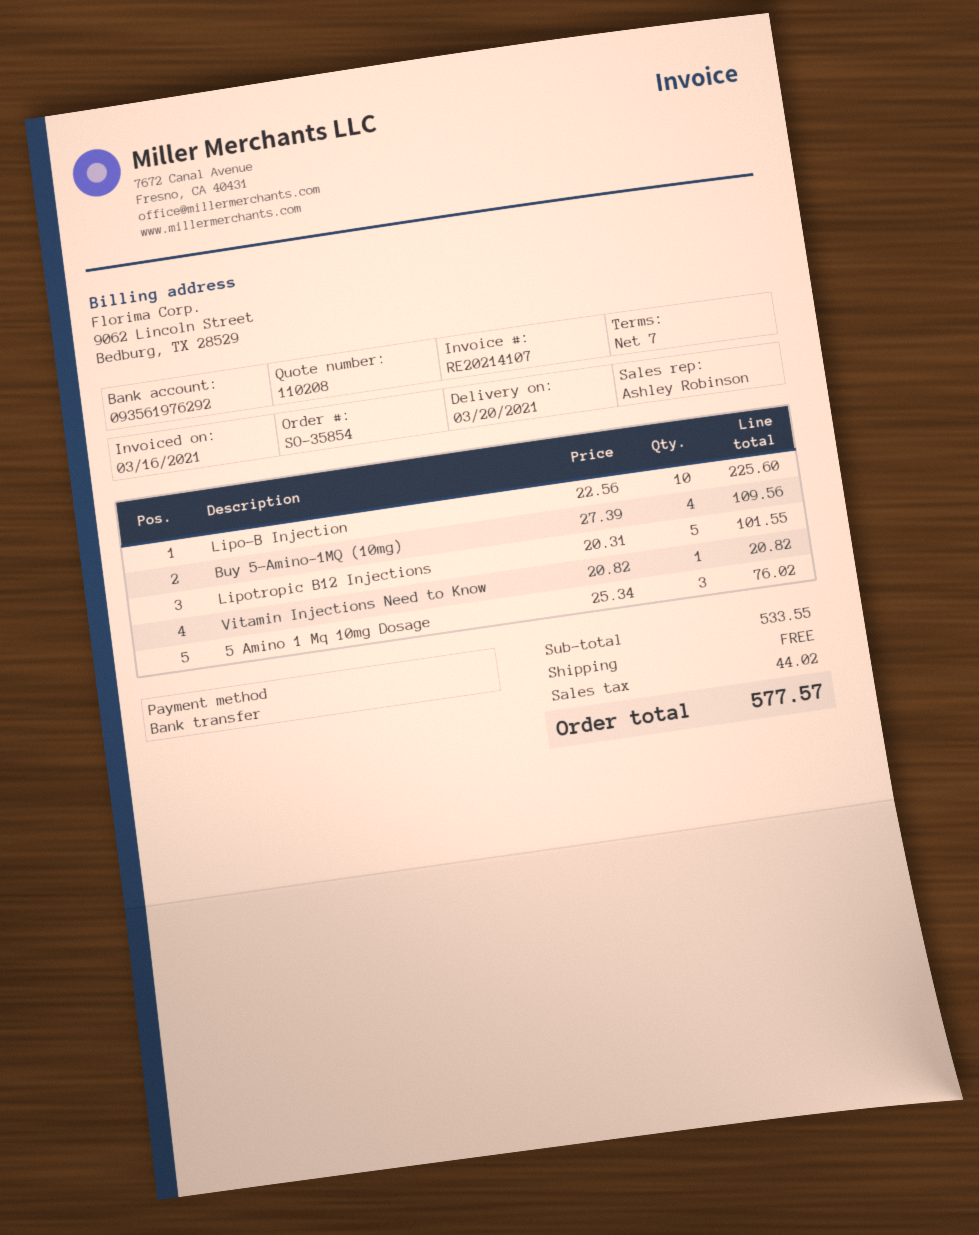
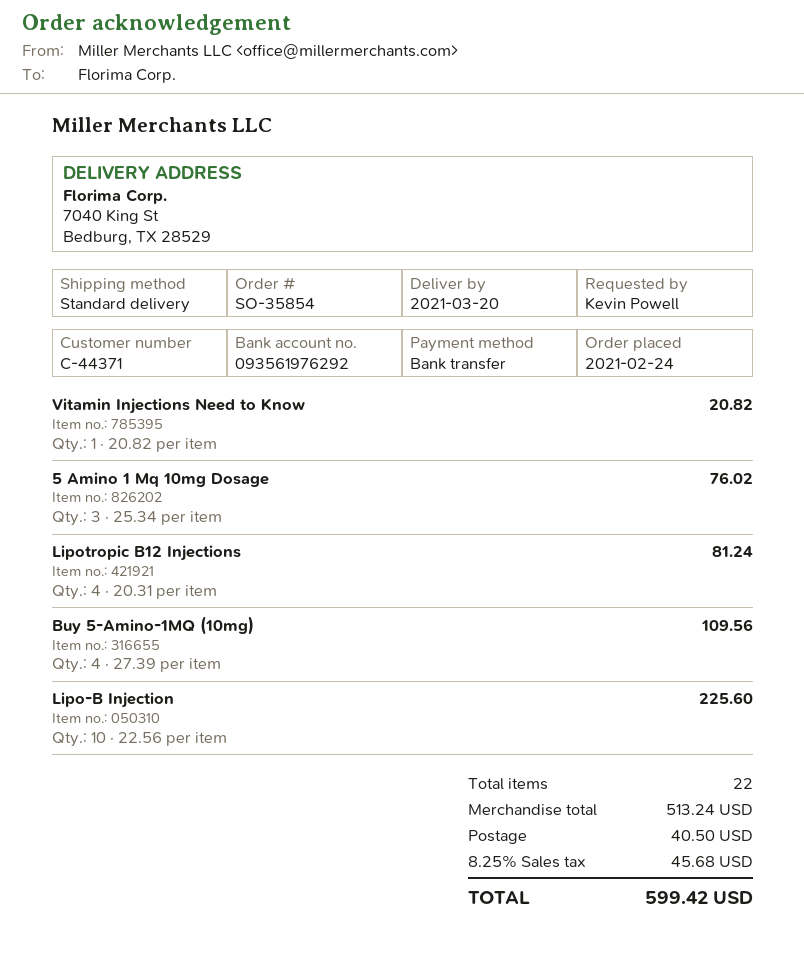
Lipotropic B12 Injections: 5 x 20.31 = 101.55 -> 4 x 20.31 = 81.24
subtotal: 533.55 -> 513.24
shipping: 0.00 -> 40.50
tax: 44.02 -> 45.68
total: 577.57 -> 599.42

